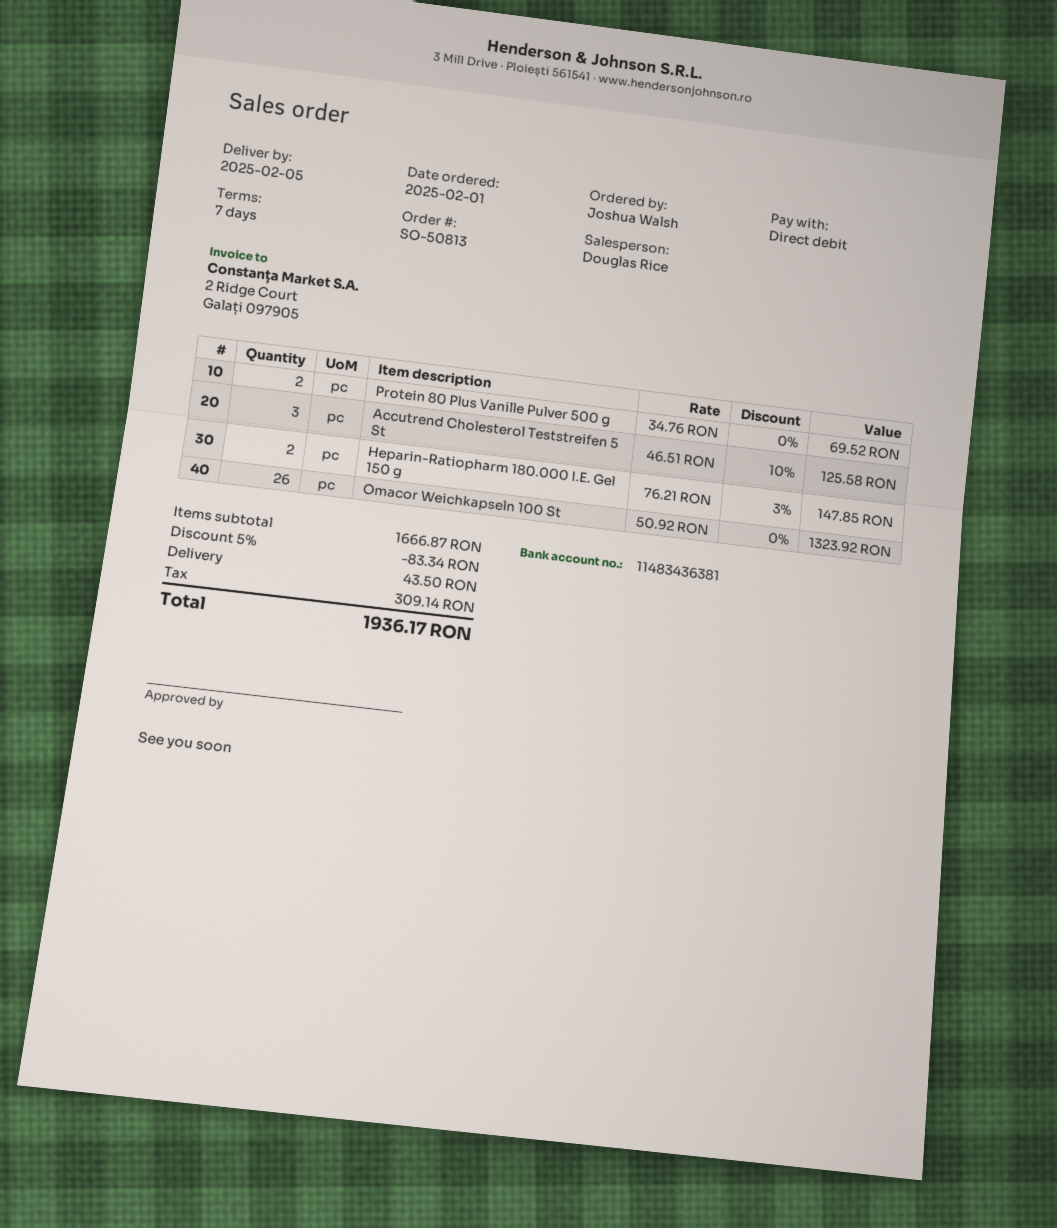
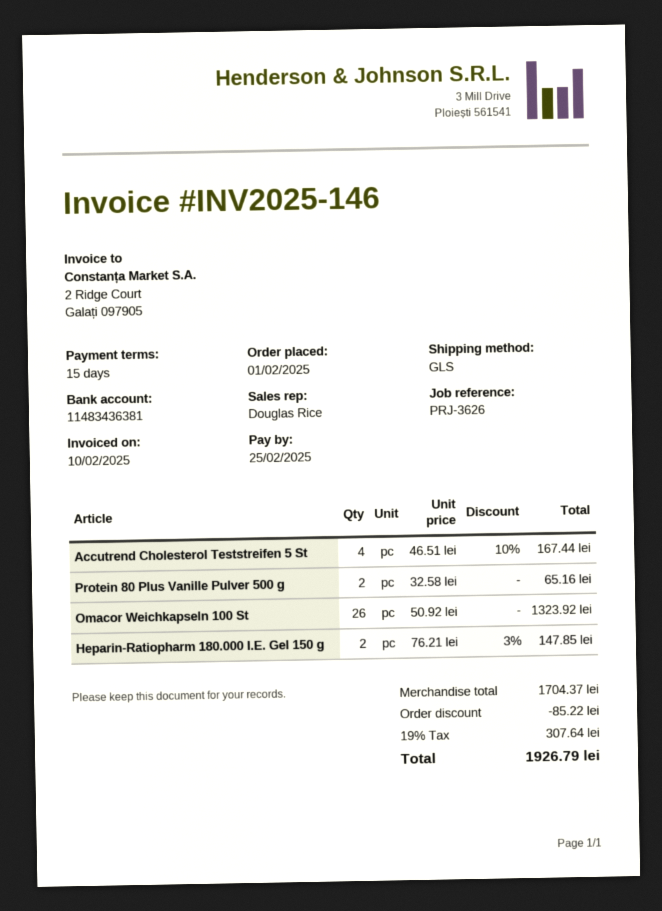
payment terms: 7 days -> 15 days
Protein 80 Plus Vanille Pulver 500 g: 2 x 34.76 = 69.52 -> 2 x 32.58 = 65.16
Accutrend Cholesterol Teststreifen 5 St: 3 x 46.51 - 10% = 125.58 -> 4 x 46.51 - 10% = 167.44
subtotal: 1666.87 -> 1704.37
discount: 83.34 -> 85.22
shipping: 43.50 -> none
tax: 309.14 -> 307.64
total: 1936.17 -> 1926.79

